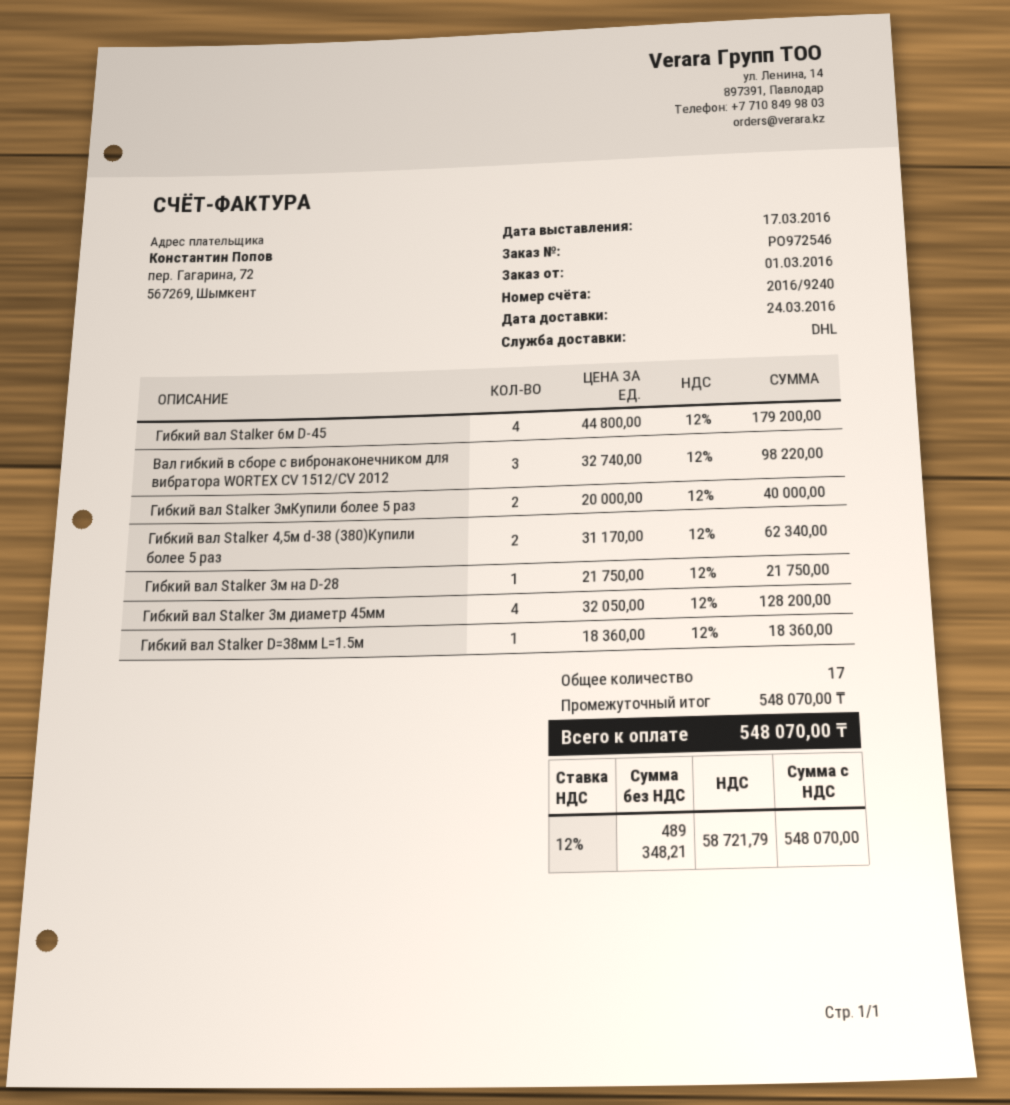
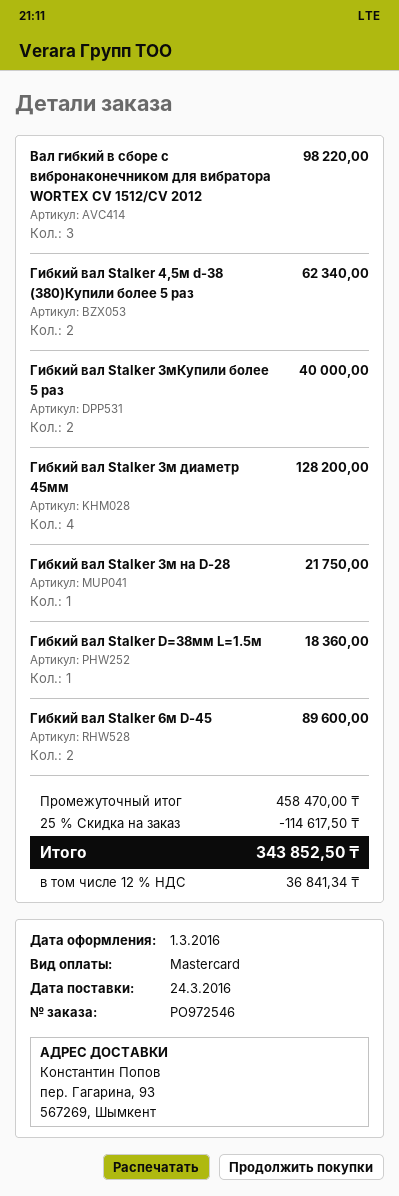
Гибкий вал Stalker 6м D-45: 4 for 179200.00 -> 2 for 89600.00
subtotal: 548070.00 -> 458470.00
discount: none -> 25% = 114617.50
tax: 12% = 58721.79 -> 12% = 36841.34
total: 548070.00 -> 343852.50

